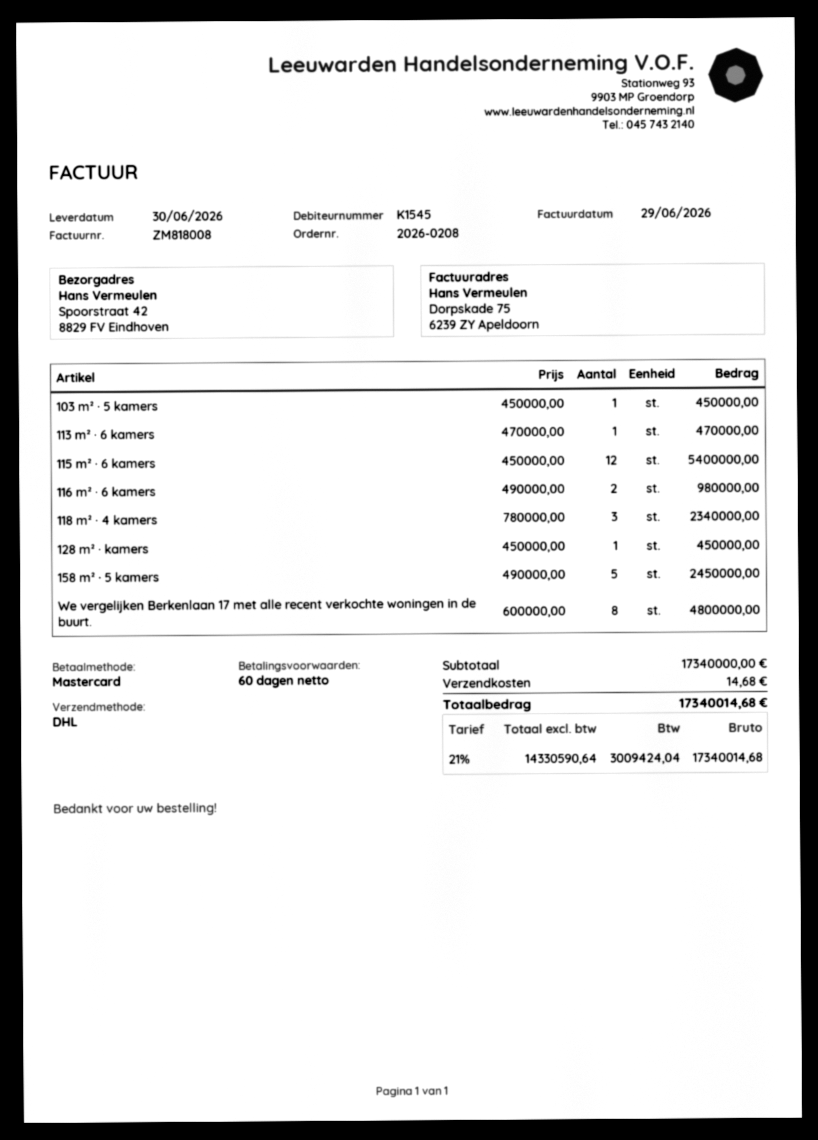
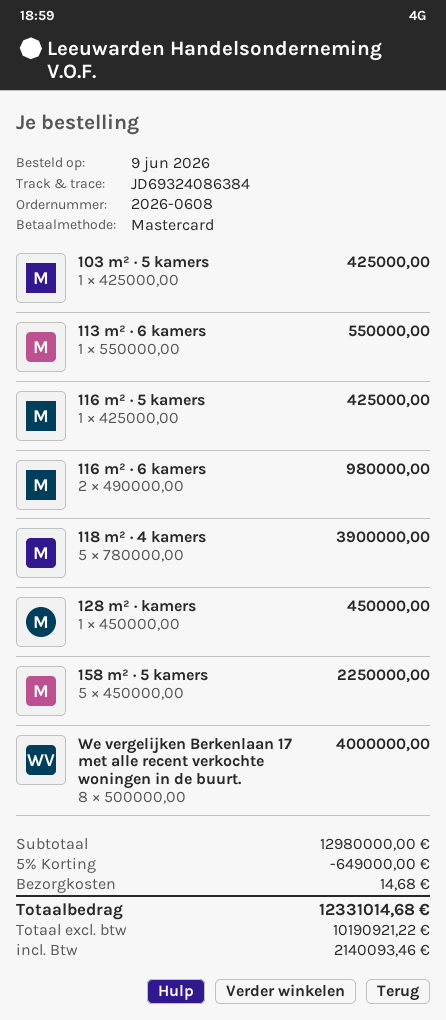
order number: 2026-0208 -> 2026-0608
103 m² · 5 kamers: 1 x 450000.00 = 450000.00 -> 1 x 425000.00 = 425000.00
113 m² · 6 kamers: 1 x 470000.00 = 470000.00 -> 1 x 550000.00 = 550000.00
115 m² · 6 kamers: 12 x 450000.00 = 5400000.00 -> none
118 m² · 4 kamers: 3 x 780000.00 = 2340000.00 -> 5 x 780000.00 = 3900000.00
158 m² · 5 kamers: 5 x 490000.00 = 2450000.00 -> 5 x 450000.00 = 2250000.00
We vergelijken Berkenlaan 17 met alle recent verkochte woningen in de buurt.: 8 x 600000.00 = 4800000.00 -> 8 x 500000.00 = 4000000.00
116 m² · 5 kamers: none -> 1 x 425000.00 = 425000.00
subtotal: 17340000.00 -> 12980000.00
discount: none -> 5% = 649000.00
net: 14330590.64 -> 10190921.22
tax: 3009424.04 -> 2140093.46
total: 17340014.68 -> 12331014.68

